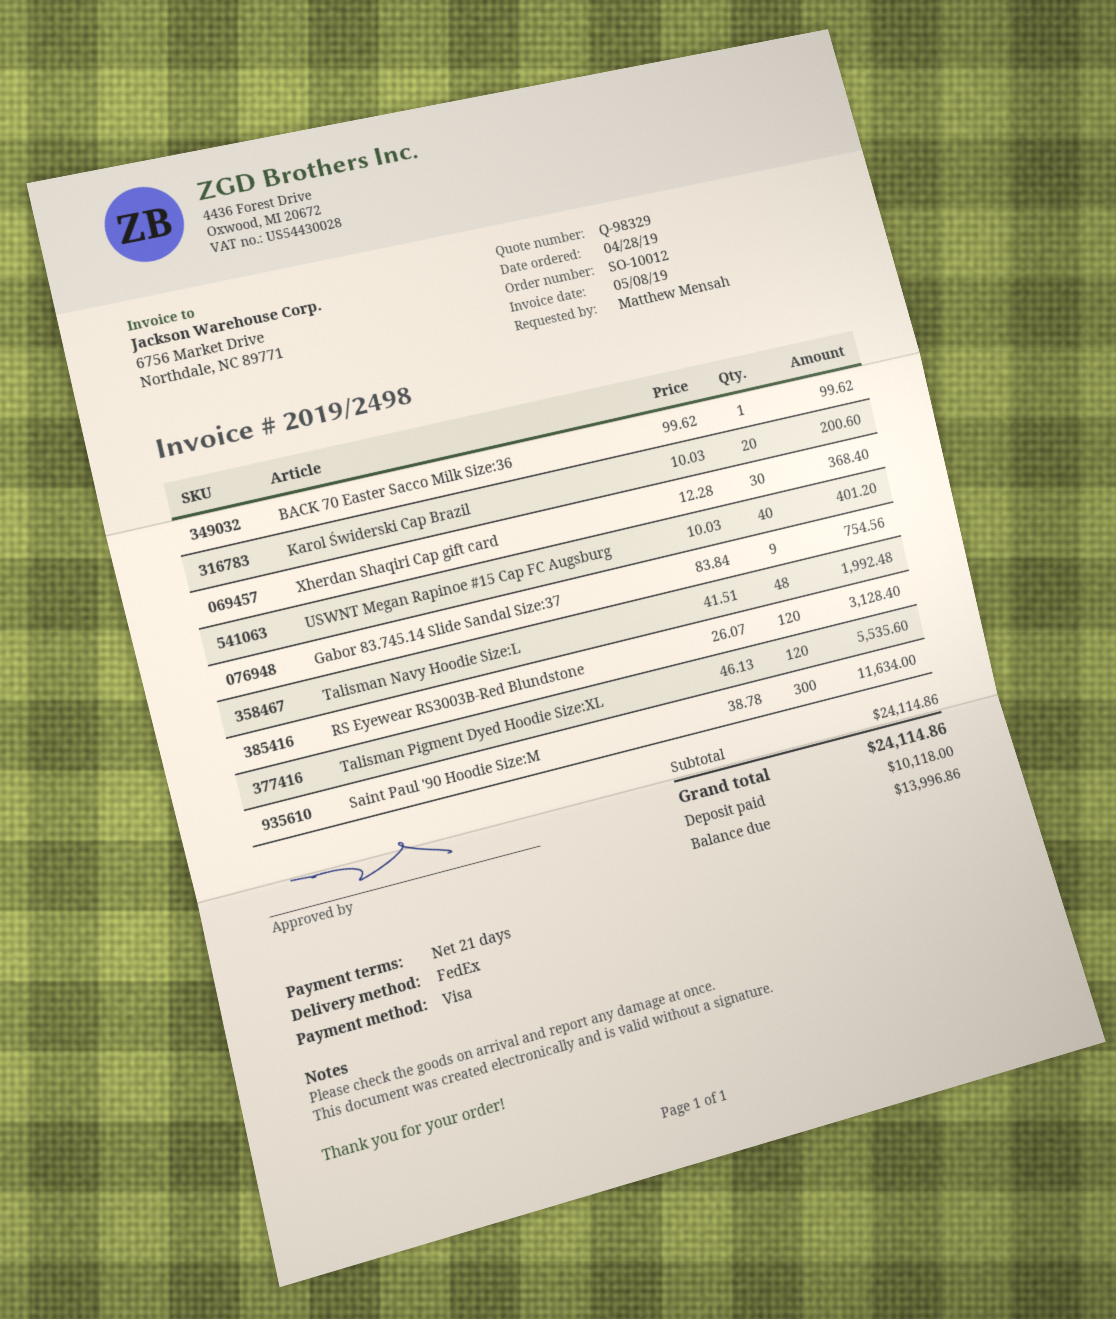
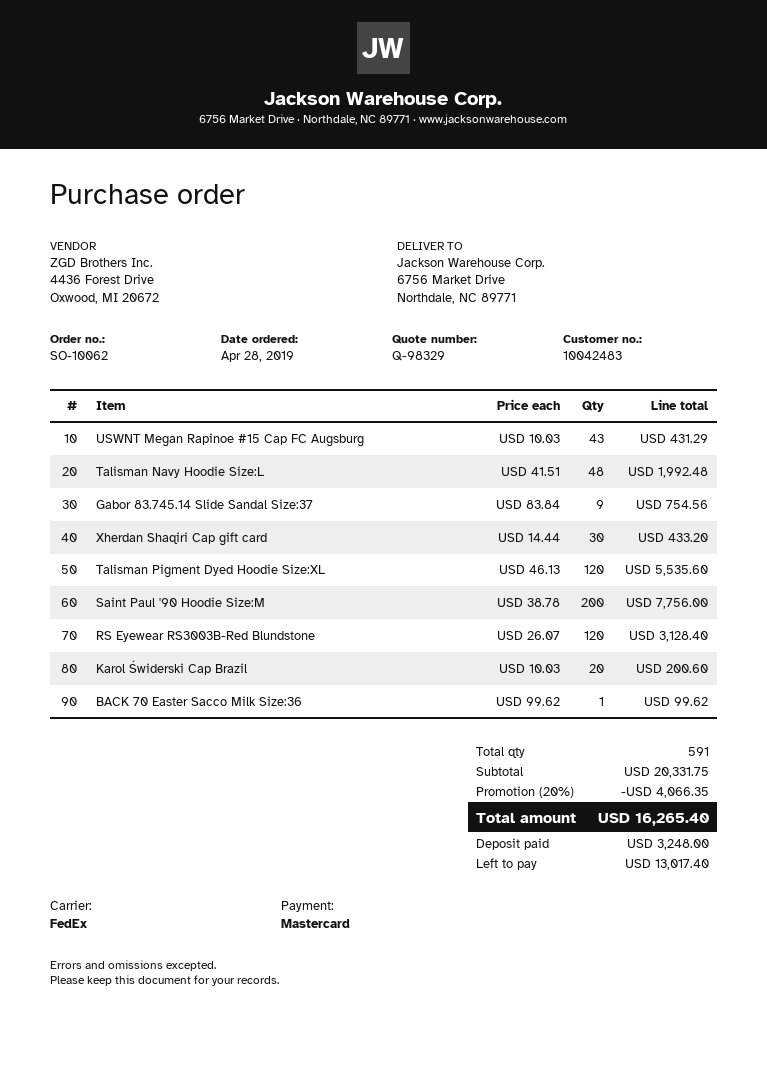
order number: SO-10012 -> SO-10062
payment method: Visa -> Mastercard
Xherdan Shaqiri Cap gift card: 30 x 12.28 = 368.40 -> 30 x 14.44 = 433.20
USWNT Megan Rapinoe #15 Cap FC Augsburg: 40 x 10.03 = 401.20 -> 43 x 10.03 = 431.29
Saint Paul '90 Hoodie Size:M: 300 x 38.78 = 11634.00 -> 200 x 38.78 = 7756.00
subtotal: 24114.86 -> 20331.75
discount: none -> 20% = 4066.35
total: 24114.86 -> 16265.40
deposit: 10118.00 -> 3248.00
balance: 13996.86 -> 13017.40

